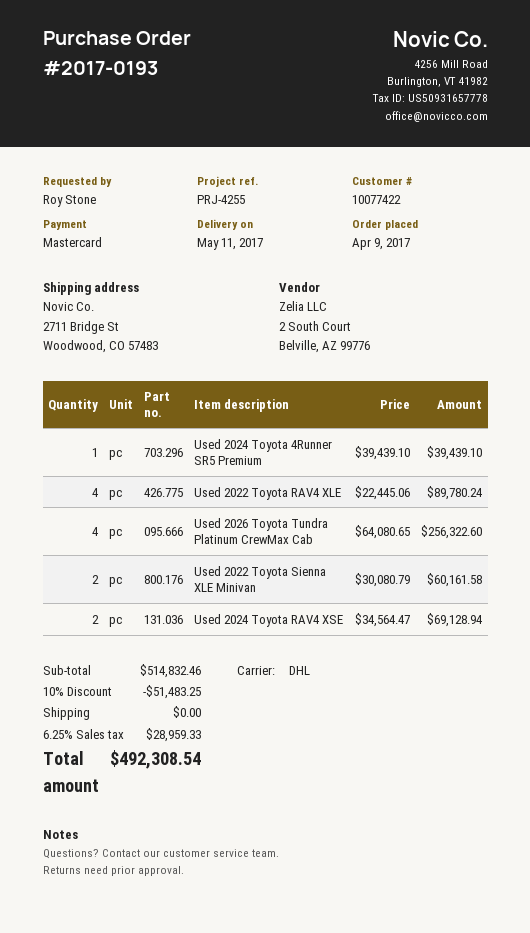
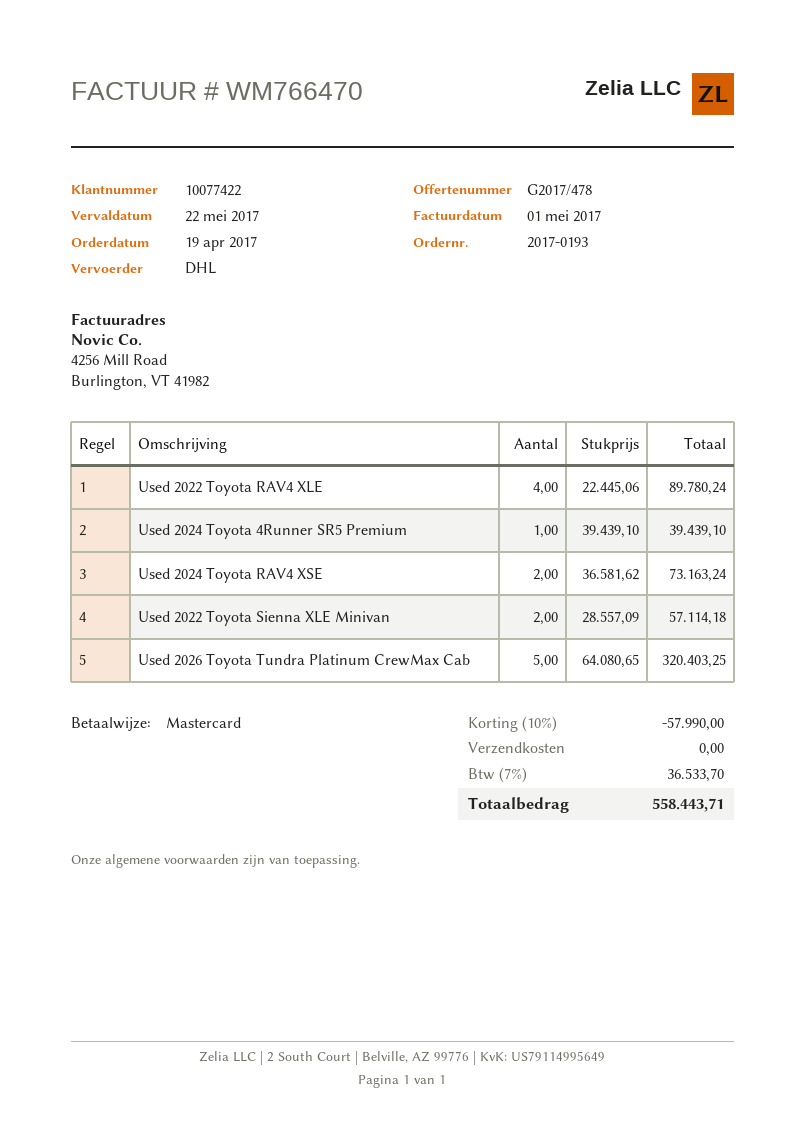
order date: 2017-04-09 -> 2017-04-19
Used 2026 Toyota Tundra Platinum CrewMax Cab: 4 x 64080.65 = 256322.60 -> 5 x 64080.65 = 320403.25
Used 2022 Toyota Sienna XLE Minivan: 2 x 30080.79 = 60161.58 -> 2 x 28557.09 = 57114.18
Used 2024 Toyota RAV4 XSE: 2 x 34564.47 = 69128.94 -> 2 x 36581.62 = 73163.24
discount: 10% = 51483.25 -> 10% = 57990.00
tax: 6.25% = 28959.33 -> 7% = 36533.70
total: 492308.54 -> 558443.71

